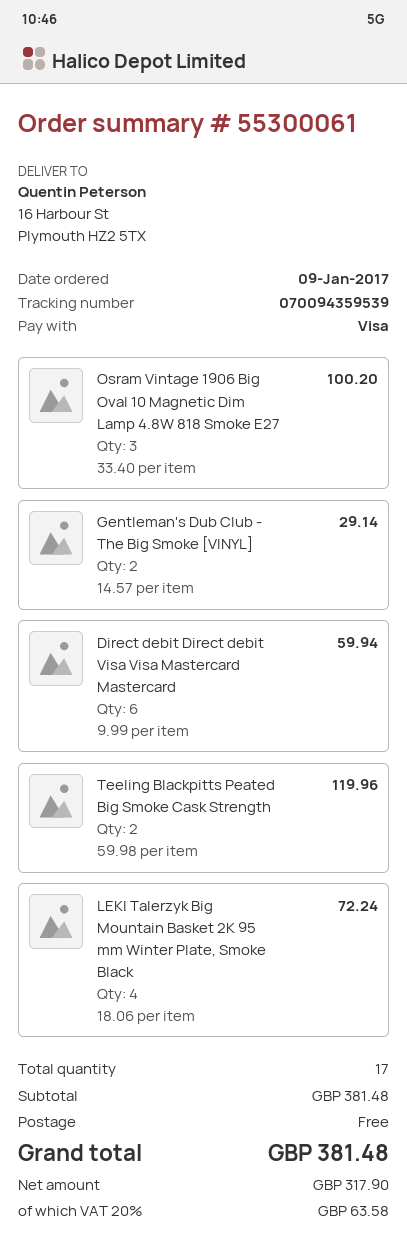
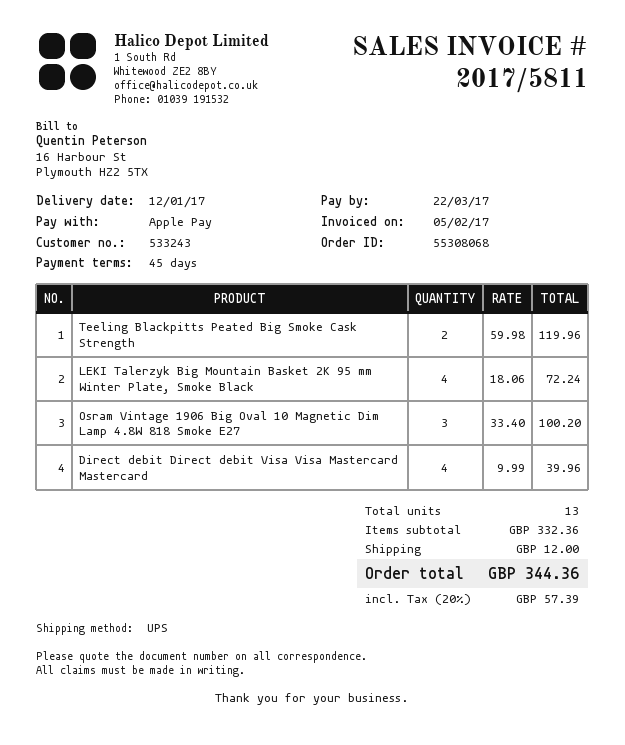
order number: 55300061 -> 55308068
payment method: Visa -> Apple Pay
Gentleman's Dub Club - The Big Smoke [VINYL]: 2 x 14.57 = 29.14 -> none
Direct debit Direct debit Visa Visa Mastercard Mastercard: 6 x 9.99 = 59.94 -> 4 x 9.99 = 39.96
total quantity: 17 -> 13
subtotal: 381.48 -> 332.36
shipping: 0.00 -> 12.00
tax: 20% = 63.58 -> 20% = 57.39
total: 381.48 -> 344.36

